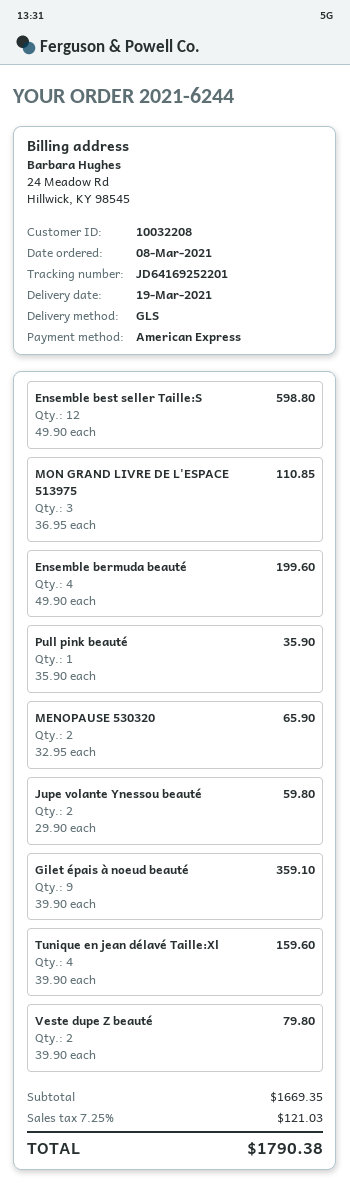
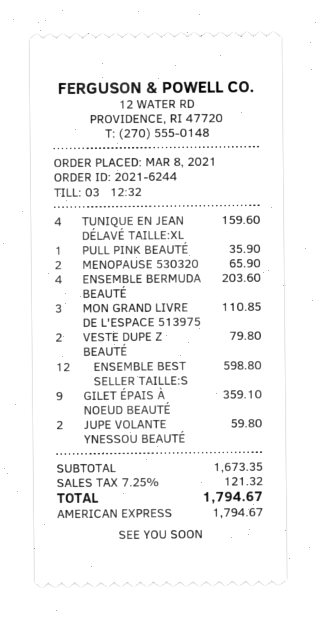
Ensemble bermuda beauté: 4 for 199.60 -> 4 for 203.60
subtotal: 1669.35 -> 1673.35
tax: 7.25% = 121.03 -> 7.25% = 121.32
total: 1790.38 -> 1794.67

